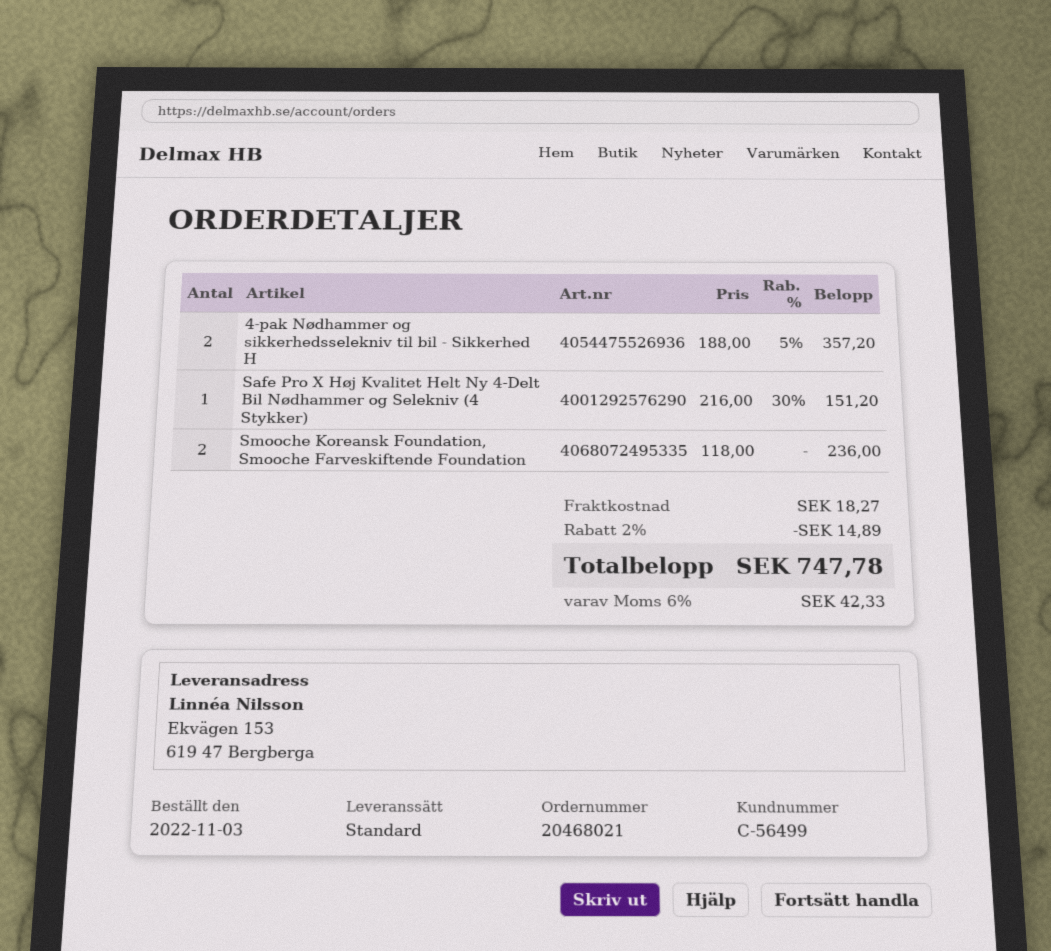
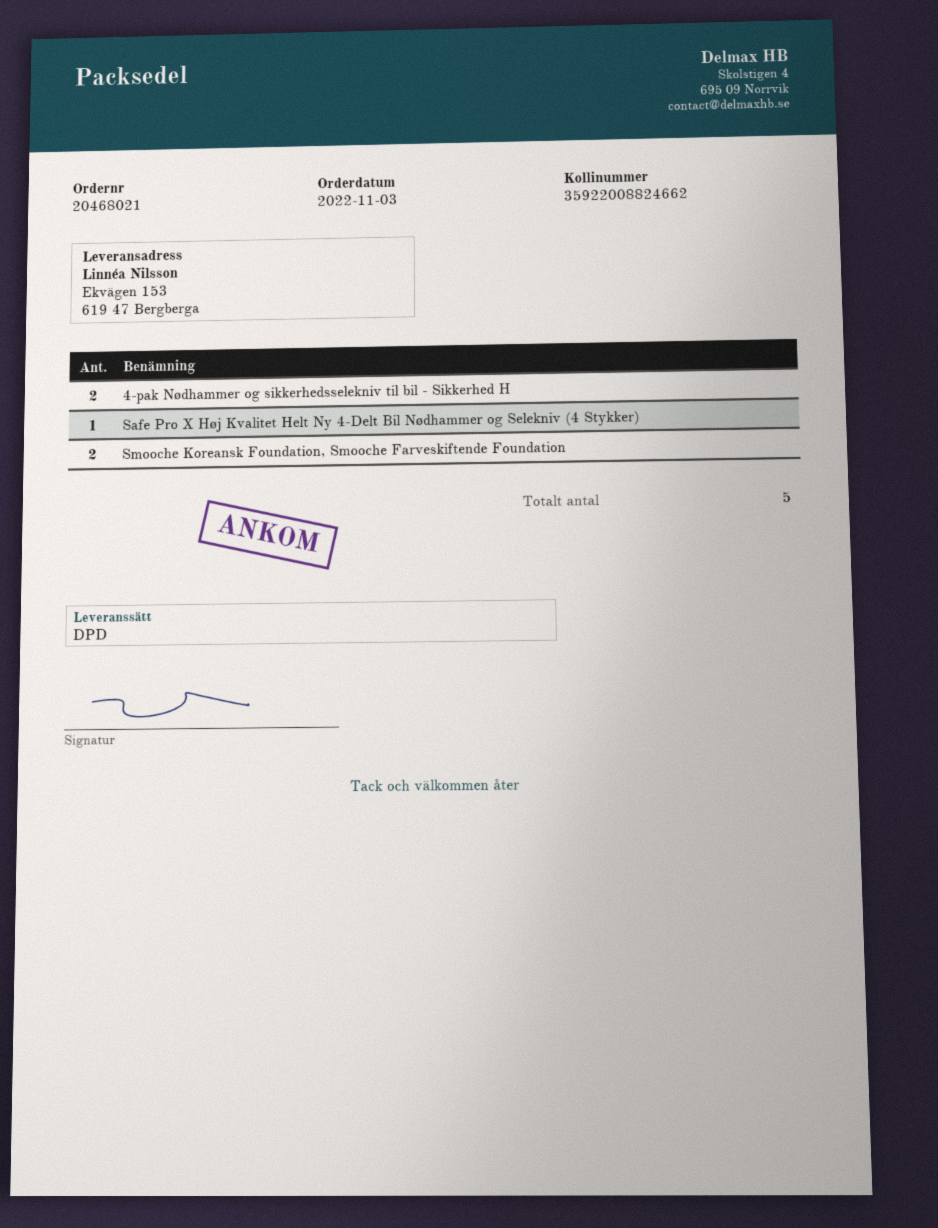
shipping method: standard -> DPD

